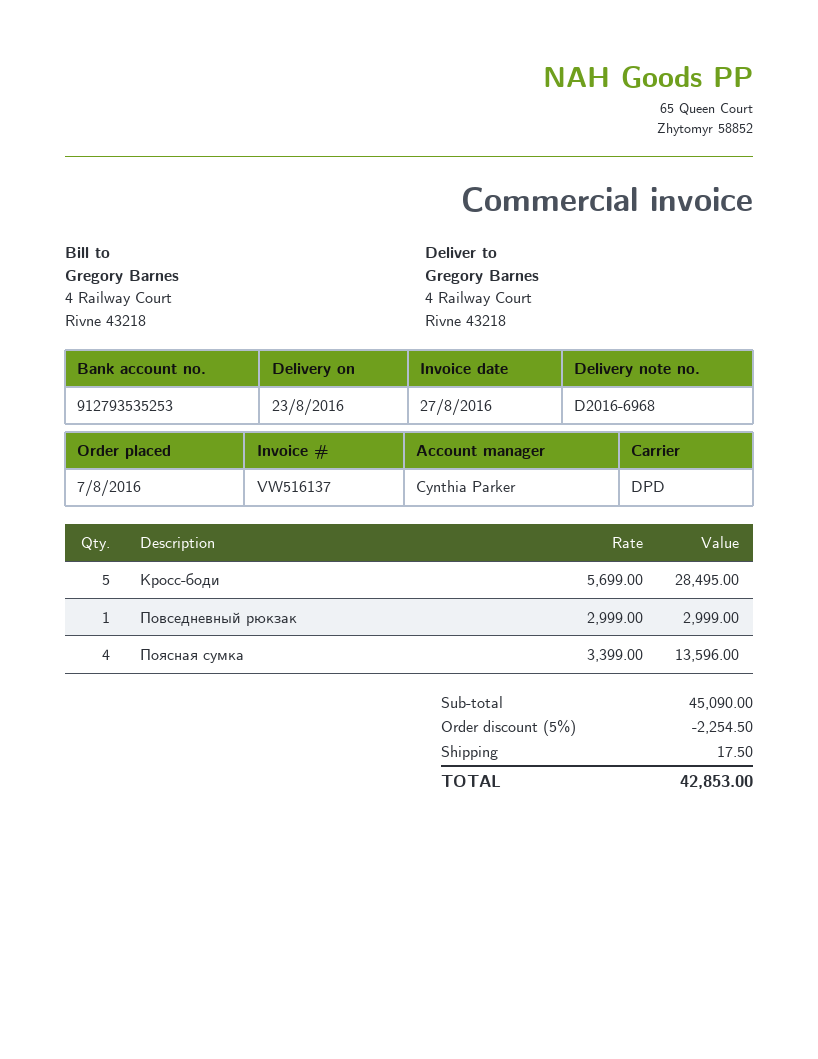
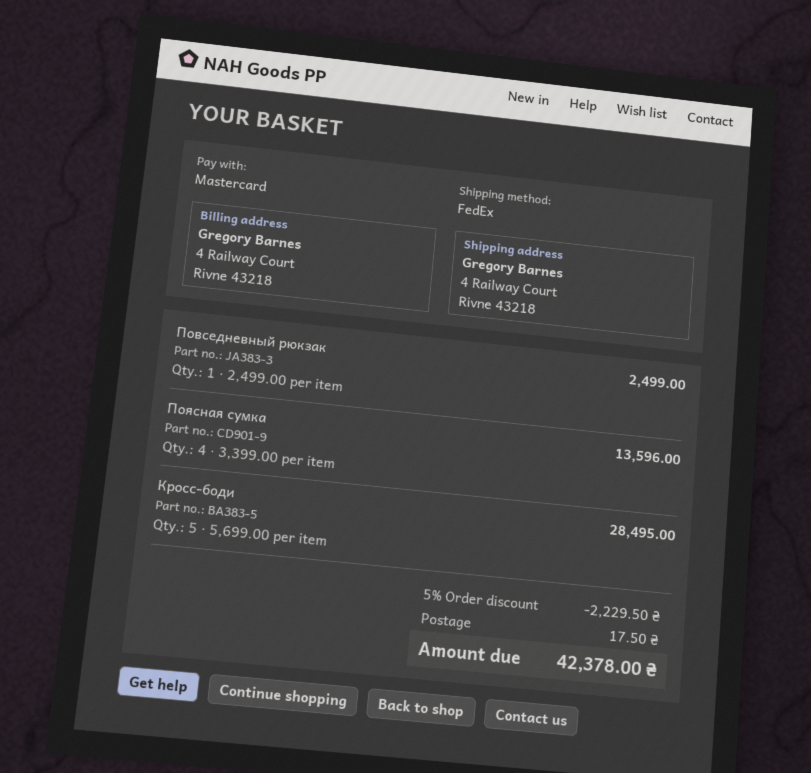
shipping method: DPD -> FedEx
Повседневный рюкзак: 1 x 2999.00 = 2999.00 -> 1 x 2499.00 = 2499.00
discount: 5% = 2254.50 -> 5% = 2229.50
total: 42853.00 -> 42378.00

